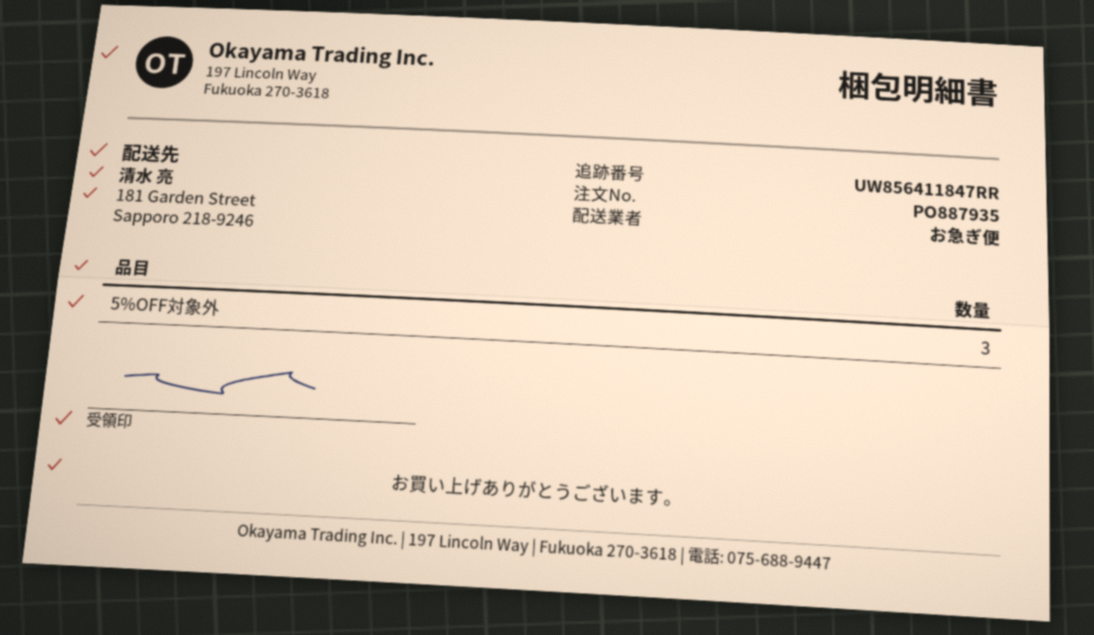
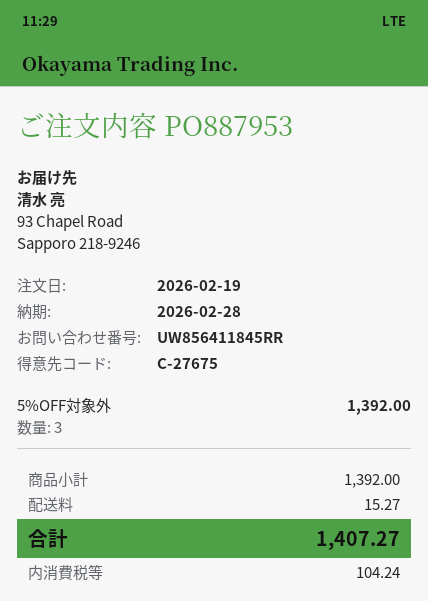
order number: PO887935 -> PO887953
tracking number: UW856411847RR -> UW856411845RR
ship to: 181 Garden Street, Sapporo 218-9246 -> 93 Chapel Road, Sapporo 218-9246

